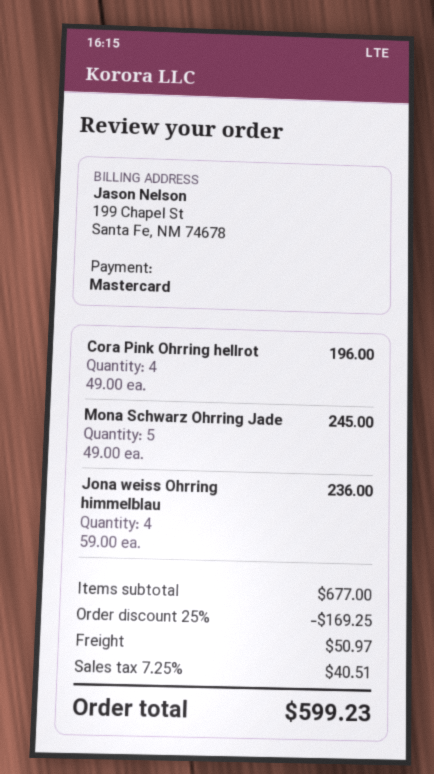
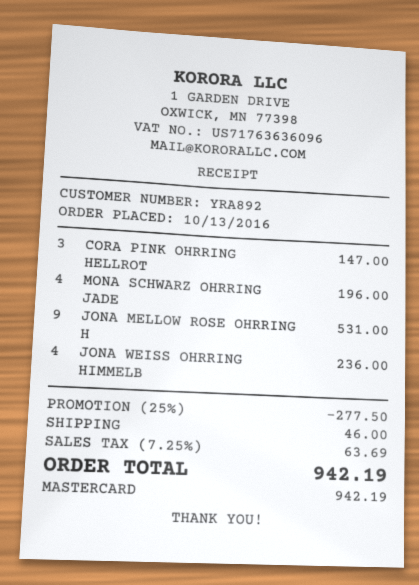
Cora Pink Ohrring hellrot: 4 for 196.00 -> 3 for 147.00
Mona Schwarz Ohrring Jade: 5 for 245.00 -> 4 for 196.00
JONA MELLOW ROSE OHRRING H: none -> 9 for 531.00
discount: 25% = 169.25 -> 25% = 277.50
shipping: 50.97 -> 46.00
tax: 7.25% = 40.51 -> 7.25% = 63.69
total: 599.23 -> 942.19

